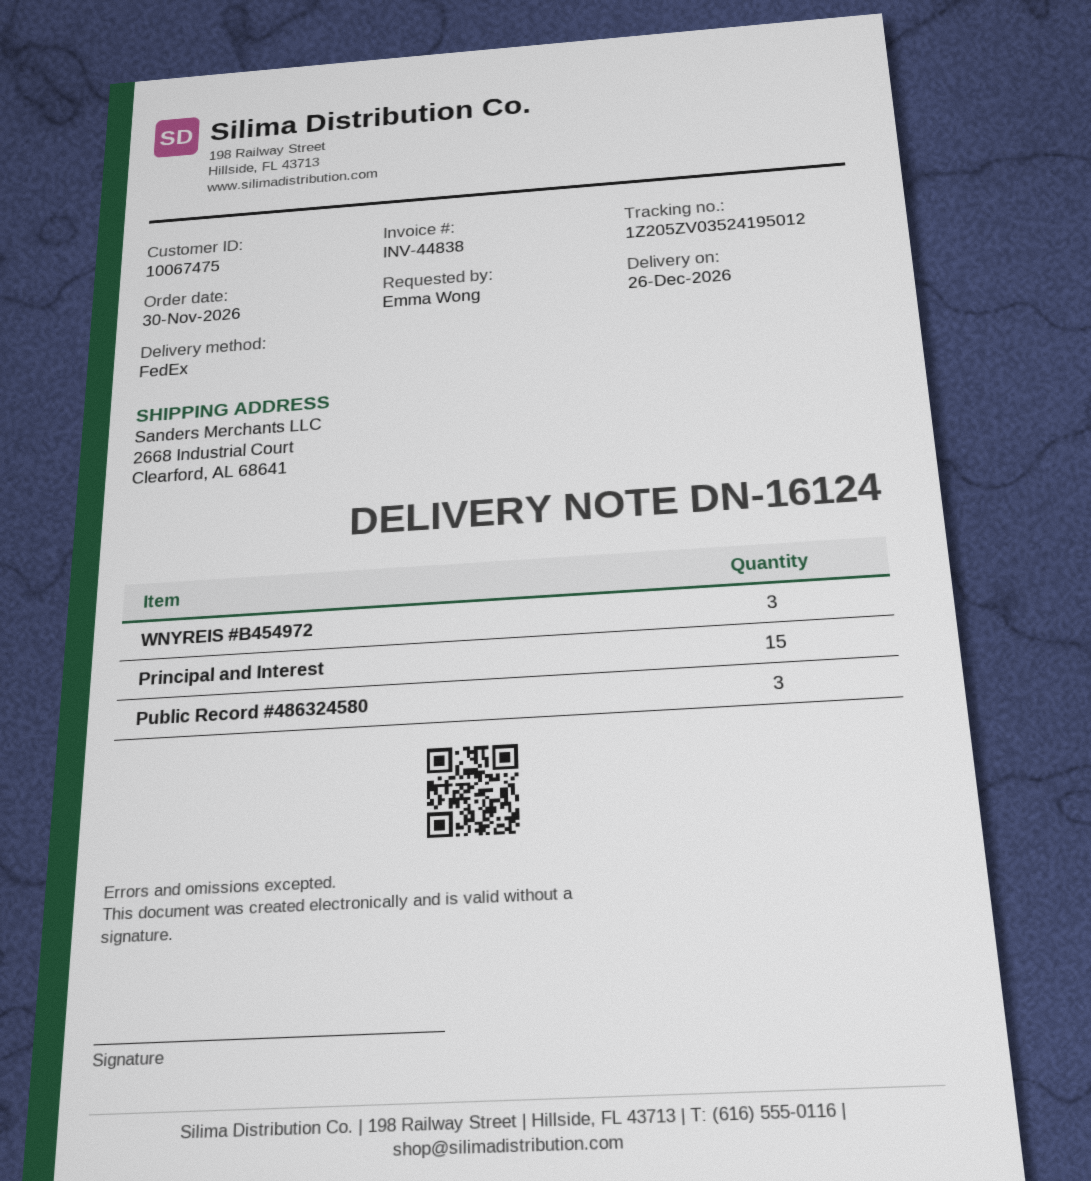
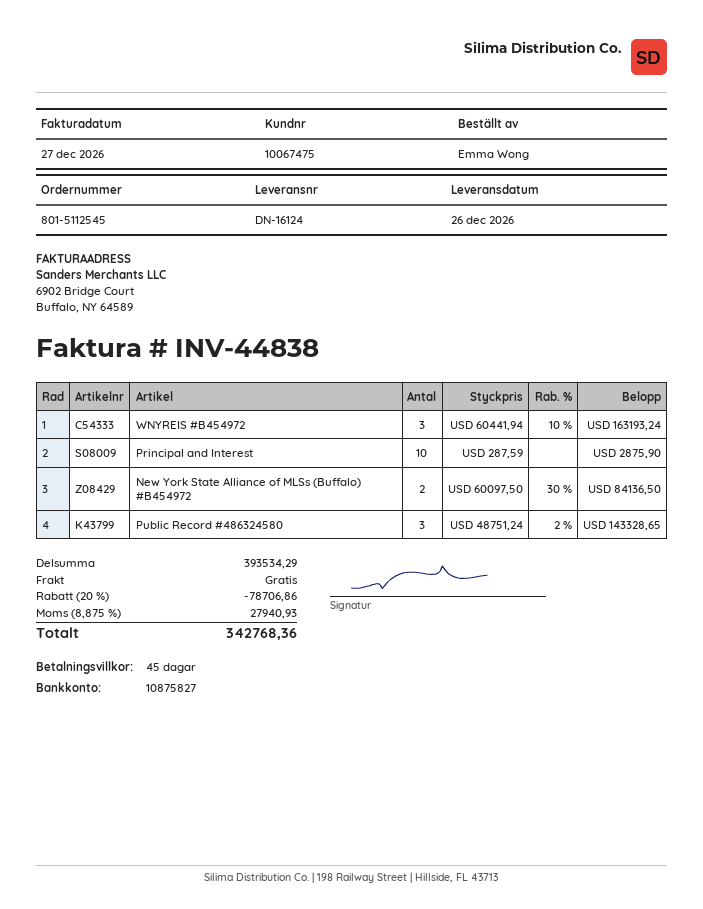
Principal and Interest: 15 -> 10
New York State Alliance of MLSs (Buffalo) #B454972: none -> 2

